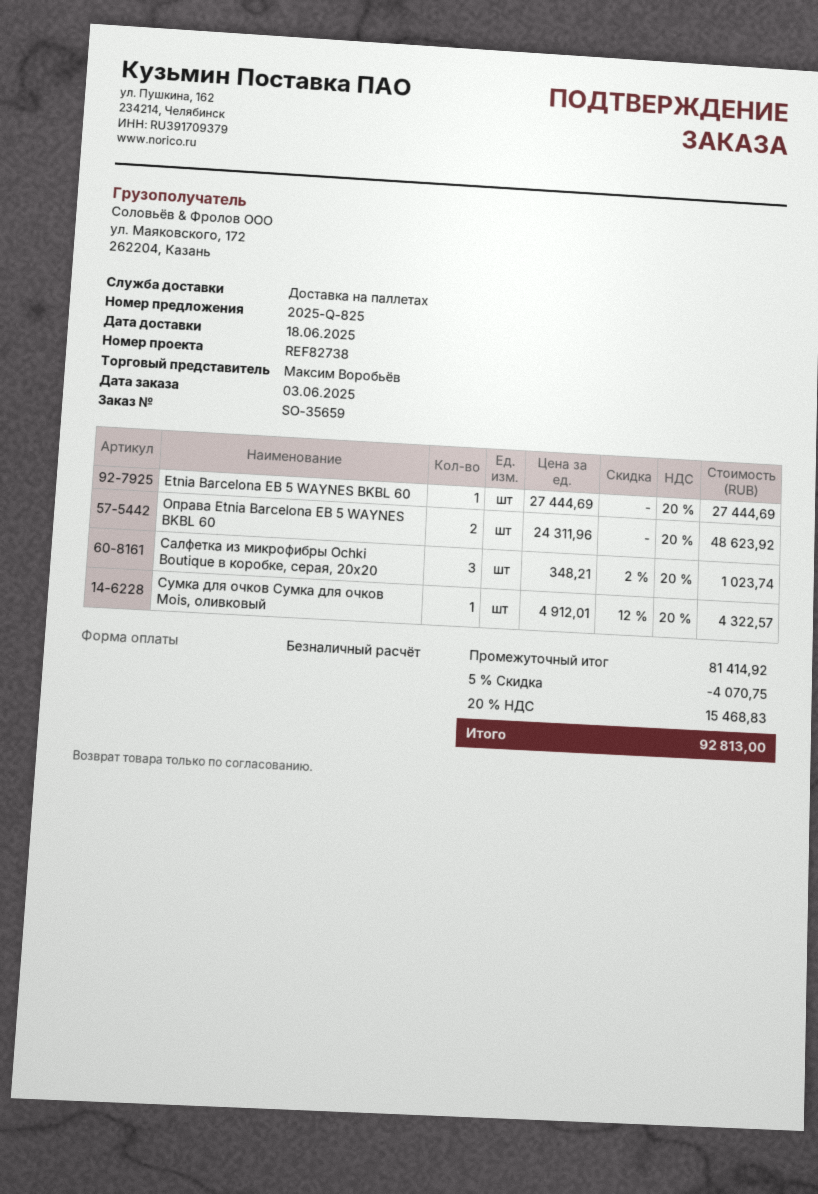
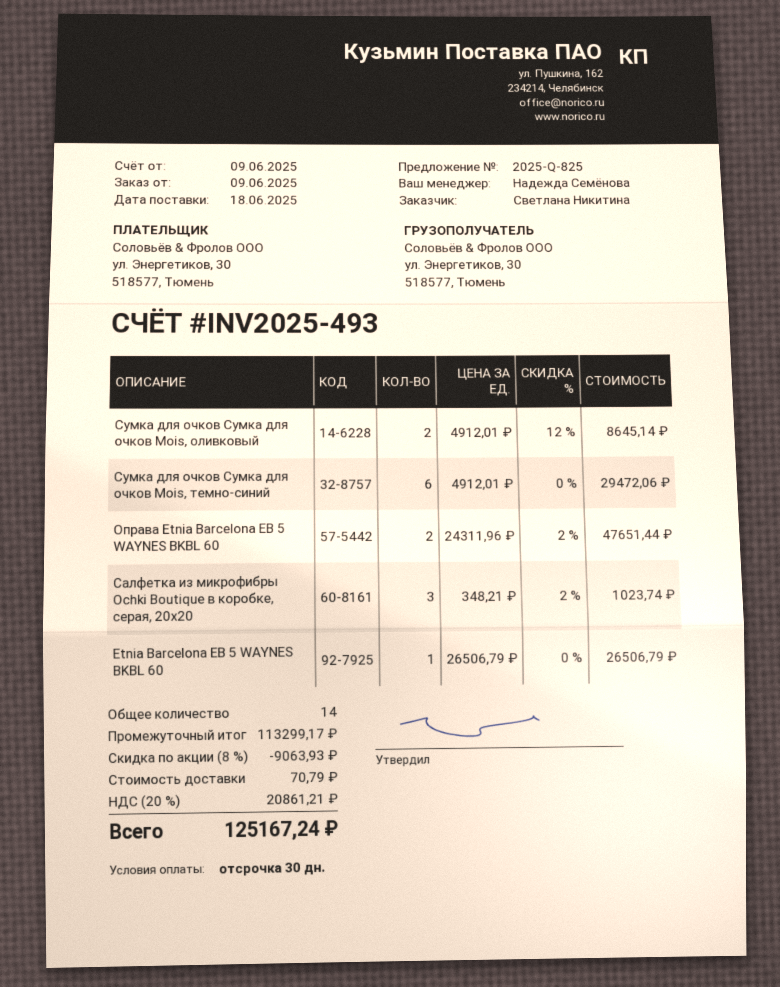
order date: 2025-06-03 -> 2025-06-09
sales rep: Максим Воробьёв -> Надежда Семёнова
ship to: ул. Маяковского, 172, 262204, Казань -> ул. Энергетиков, 30, 518577, Тюмень
Etnia Barcelona EB 5 WAYNES BKBL 60: 1 x 27444.69 = 27444.69 -> 1 x 26506.79 = 26506.79
Оправа Etnia Barcelona EB 5 WAYNES BKBL 60: 2 x 24311.96 = 48623.92 -> 2 x 24311.96 - 2% = 47651.44
Сумка для очков Сумка для очков Mois, оливковый: 1 x 4912.01 - 12% = 4322.57 -> 2 x 4912.01 - 12% = 8645.14
Сумка для очков Сумка для очков Mois, темно-синий: none -> 6 x 4912.01 = 29472.06
subtotal: 81414.92 -> 113299.17
discount: 5% = 4070.75 -> 8% = 9063.93
shipping: none -> 70.79
tax: 20% = 15468.83 -> 20% = 20861.21
total: 92813.00 -> 125167.24

